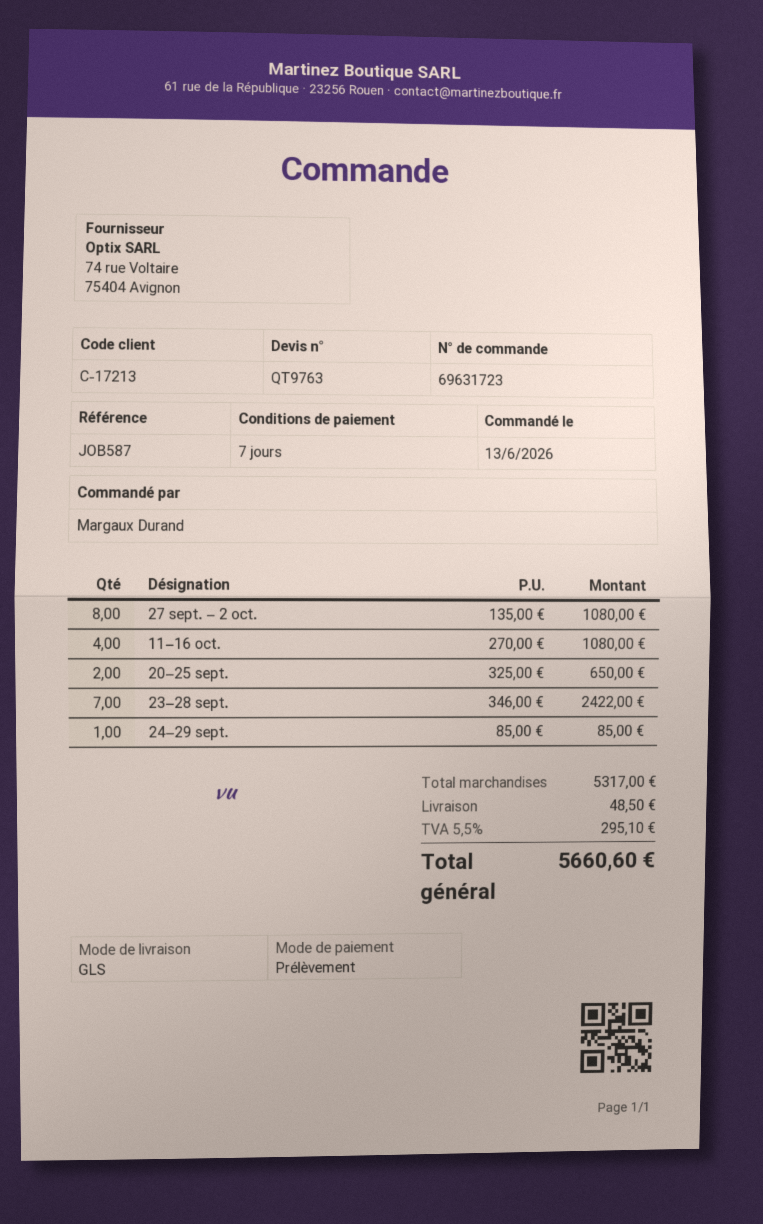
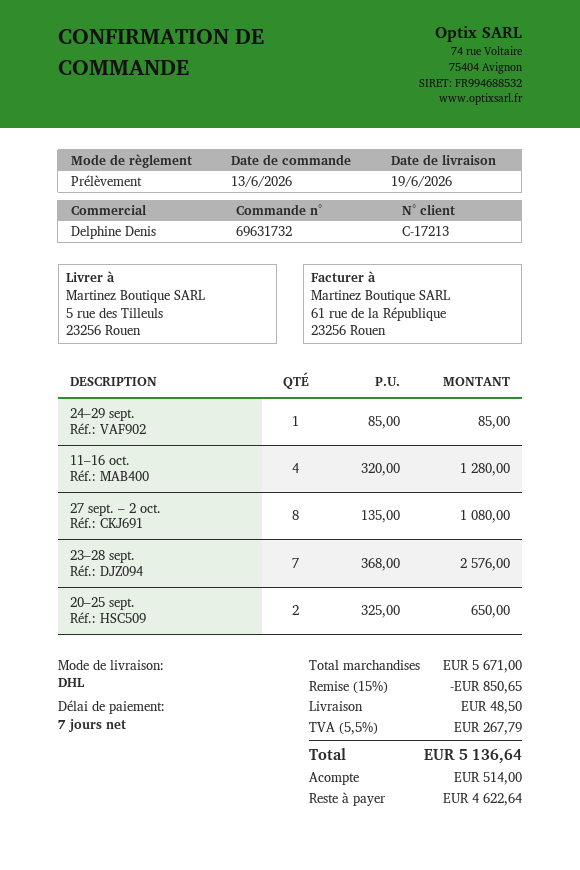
order number: 69631723 -> 69631732
shipping method: GLS -> DHL
11–16 oct.: 4 x 270.00 = 1080.00 -> 4 x 320.00 = 1280.00
23–28 sept.: 7 x 346.00 = 2422.00 -> 7 x 368.00 = 2576.00
subtotal: 5317.00 -> 5671.00
discount: none -> 15% = 850.65
tax: 5.5% = 295.10 -> 5.5% = 267.79
total: 5660.60 -> 5136.64

